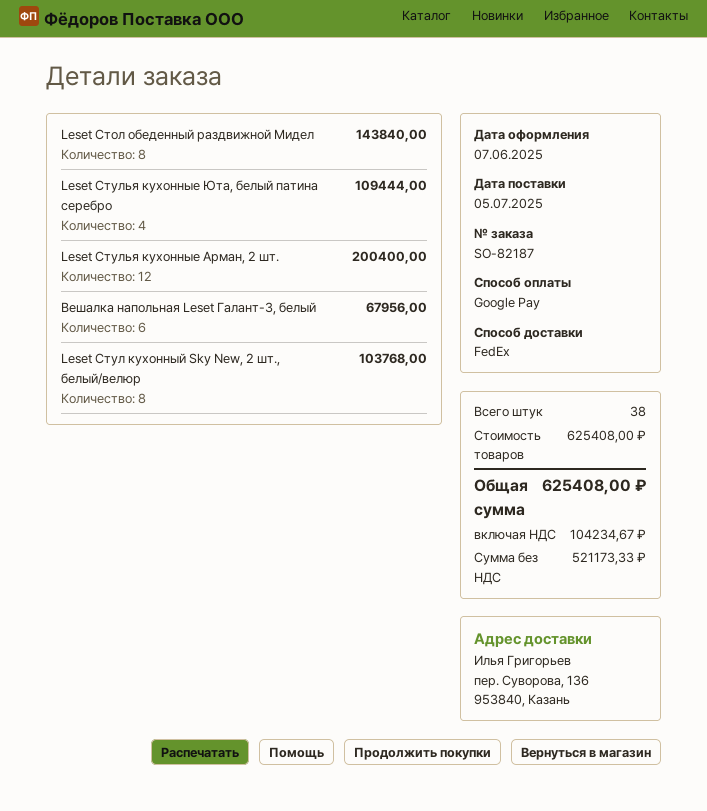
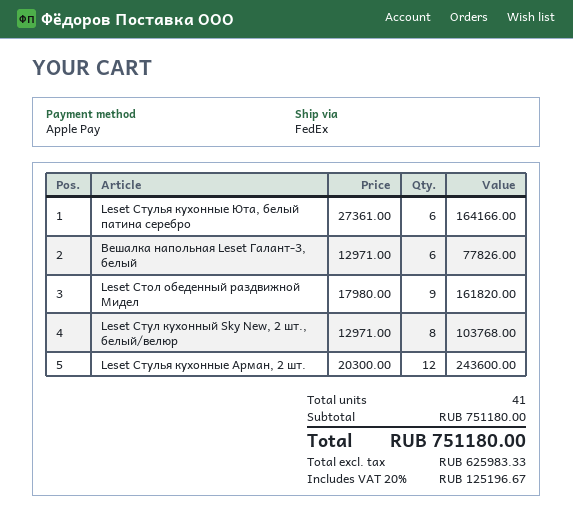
payment method: Google Pay -> Apple Pay
Leset Стол обеденный раздвижной Мидел: 8 for 143840.00 -> 9 for 161820.00
Leset Стулья кухонные Юта, белый патина серебро: 4 for 109444.00 -> 6 for 164166.00
Leset Стулья кухонные Арман, 2 шт.: 12 for 200400.00 -> 12 for 243600.00
Вешалка напольная Leset Галант-3, белый: 6 for 67956.00 -> 6 for 77826.00
total quantity: 38 -> 41
subtotal: 625408.00 -> 751180.00
net: 521173.33 -> 625983.33
tax: 104234.67 -> 125196.67
total: 625408.00 -> 751180.00

